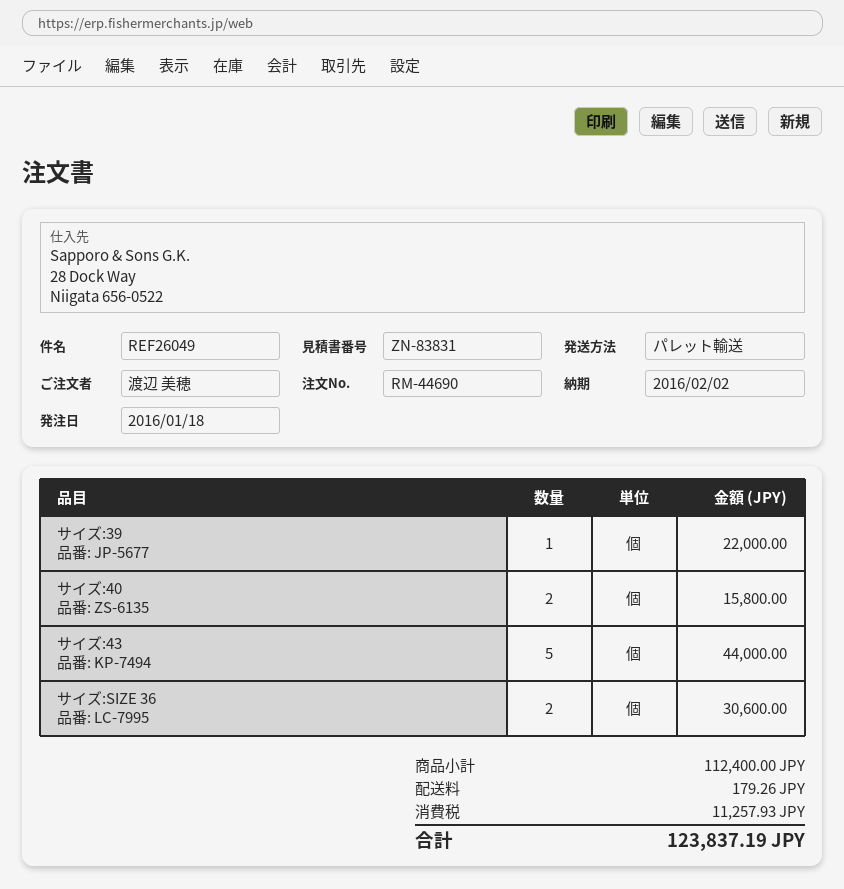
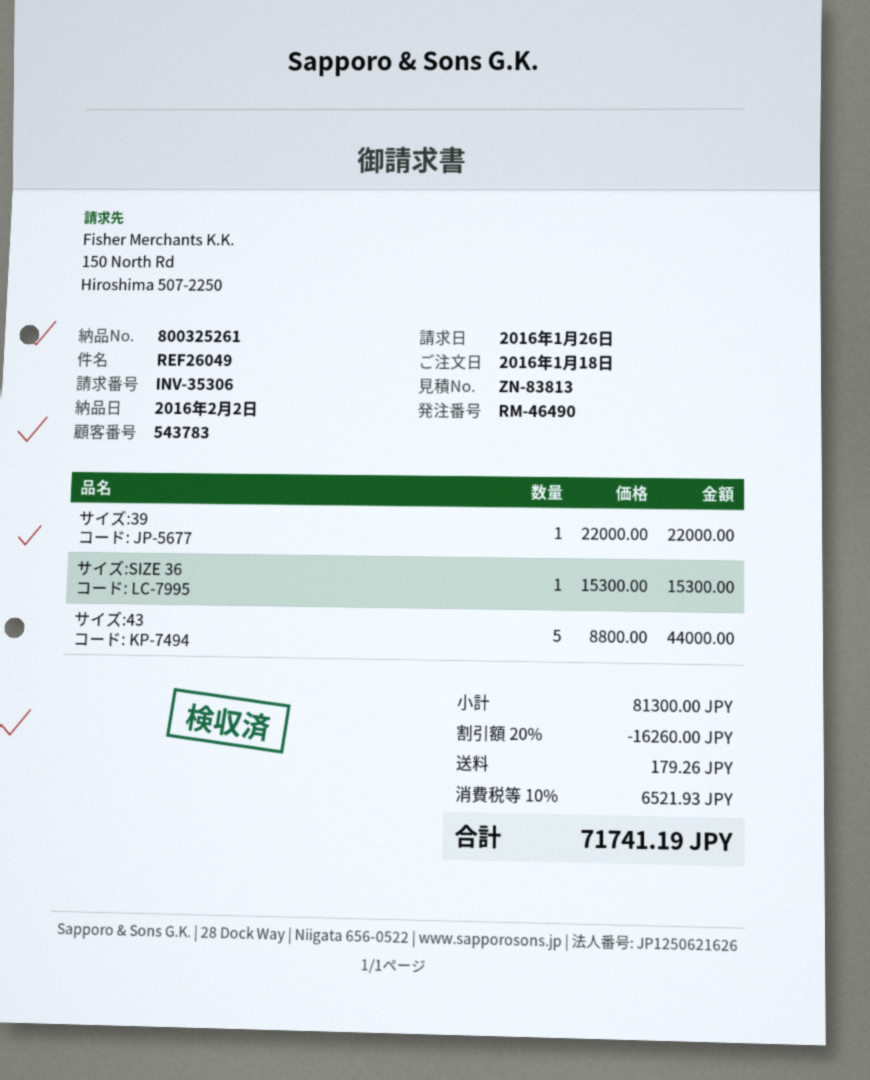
quote number: ZN-83831 -> ZN-83813
order number: RM-44690 -> RM-46490
サイズ:40: 2 for 15800.00 -> none
サイズ:SIZE 36: 2 for 30600.00 -> 1 for 15300.00
subtotal: 112400.00 -> 81300.00
discount: none -> 20% = 16260.00
tax: 11257.93 -> 6521.93
total: 123837.19 -> 71741.19

